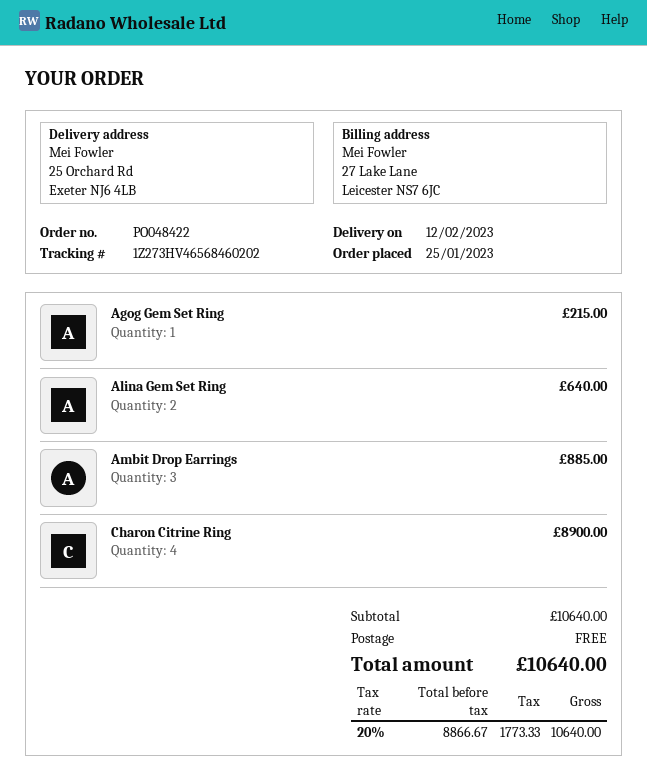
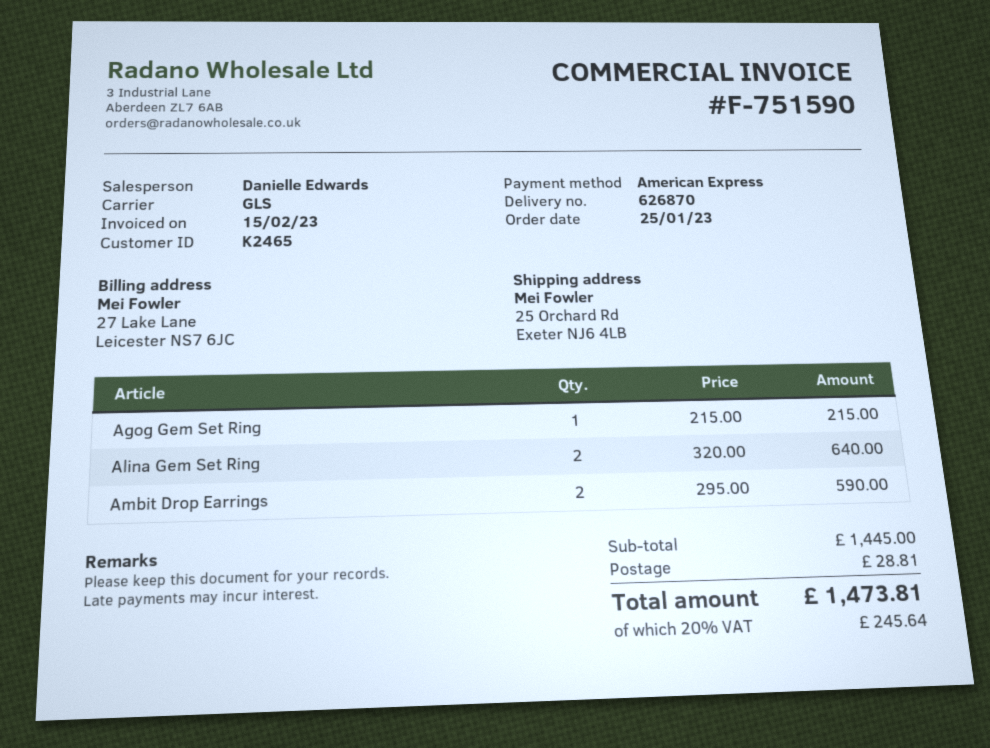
Ambit Drop Earrings: 3 for 885.00 -> 2 for 590.00
Charon Citrine Ring: 4 for 8900.00 -> none
subtotal: 10640.00 -> 1445.00
shipping: 0.00 -> 28.81
tax: 20% = 1773.33 -> 20% = 245.64
total: 10640.00 -> 1473.81

